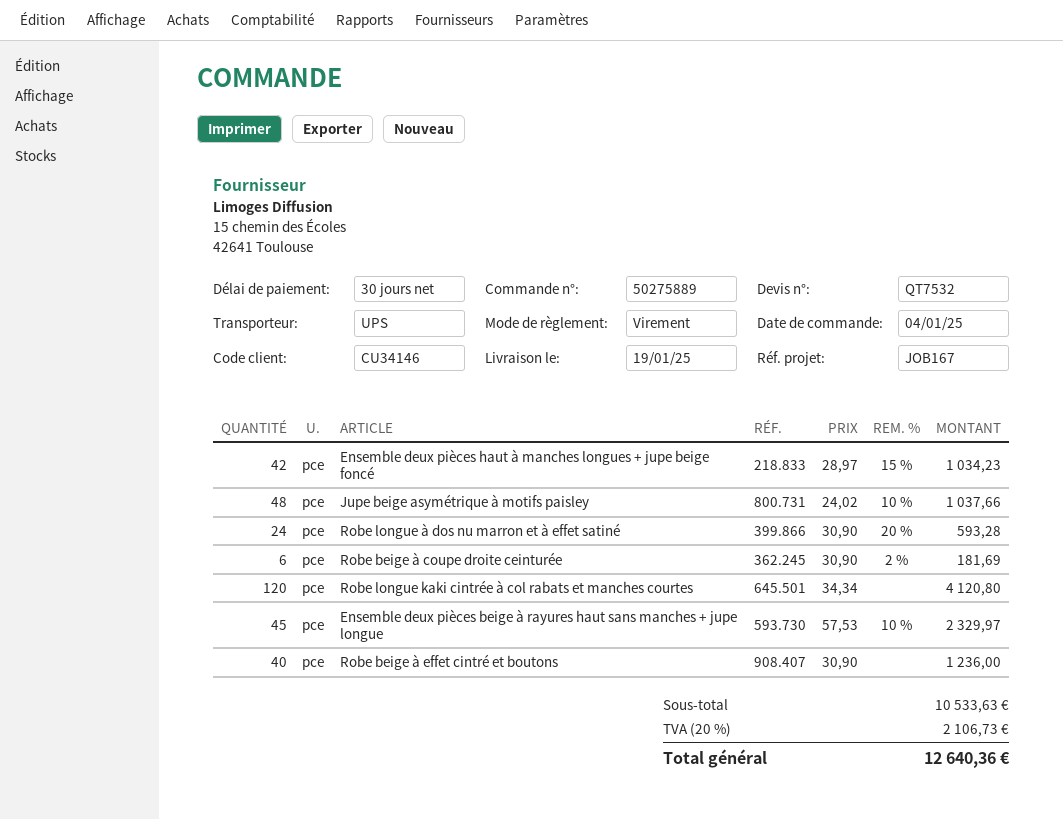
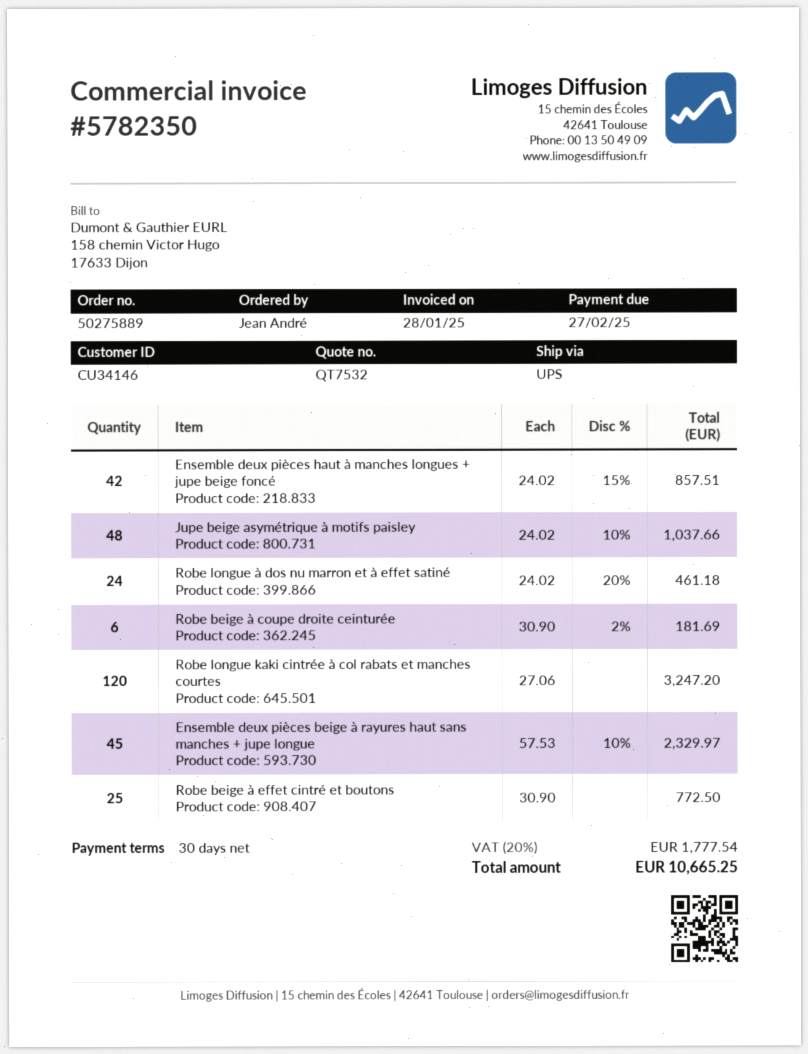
Ensemble deux pièces haut à manches longues + jupe beige foncé: 42 x 28.97 - 15% = 1034.23 -> 42 x 24.02 - 15% = 857.51
Robe longue à dos nu marron et à effet satiné: 24 x 30.90 - 20% = 593.28 -> 24 x 24.02 - 20% = 461.18
Robe longue kaki cintrée à col rabats et manches courtes: 120 x 34.34 = 4120.80 -> 120 x 27.06 = 3247.20
Robe beige à effet cintré et boutons: 40 x 30.90 = 1236.00 -> 25 x 30.90 = 772.50
tax: 20% = 2106.73 -> 20% = 1777.54
total: 12640.36 -> 10665.25

